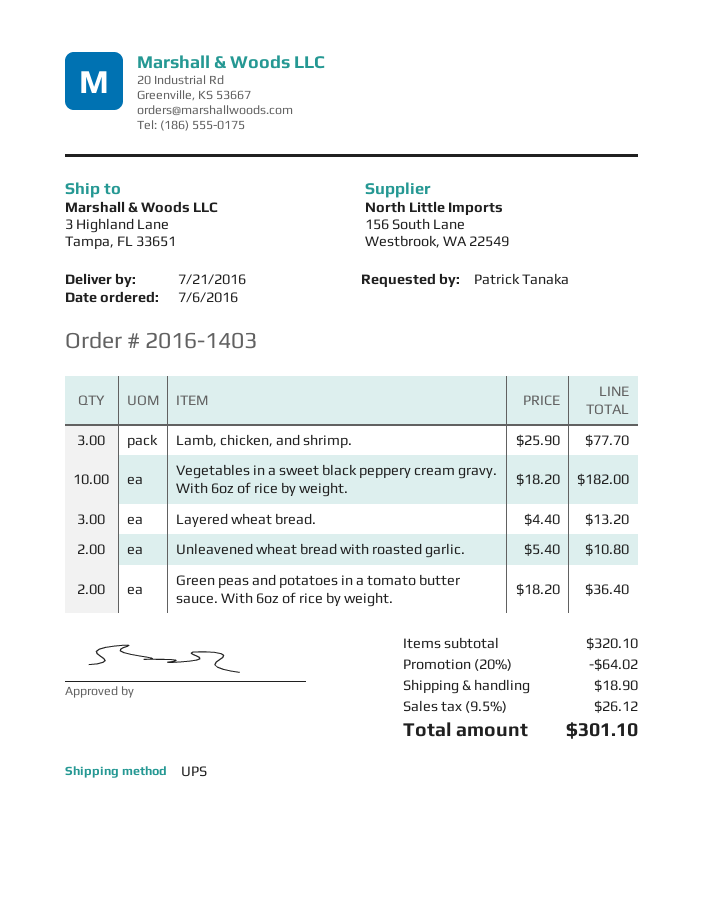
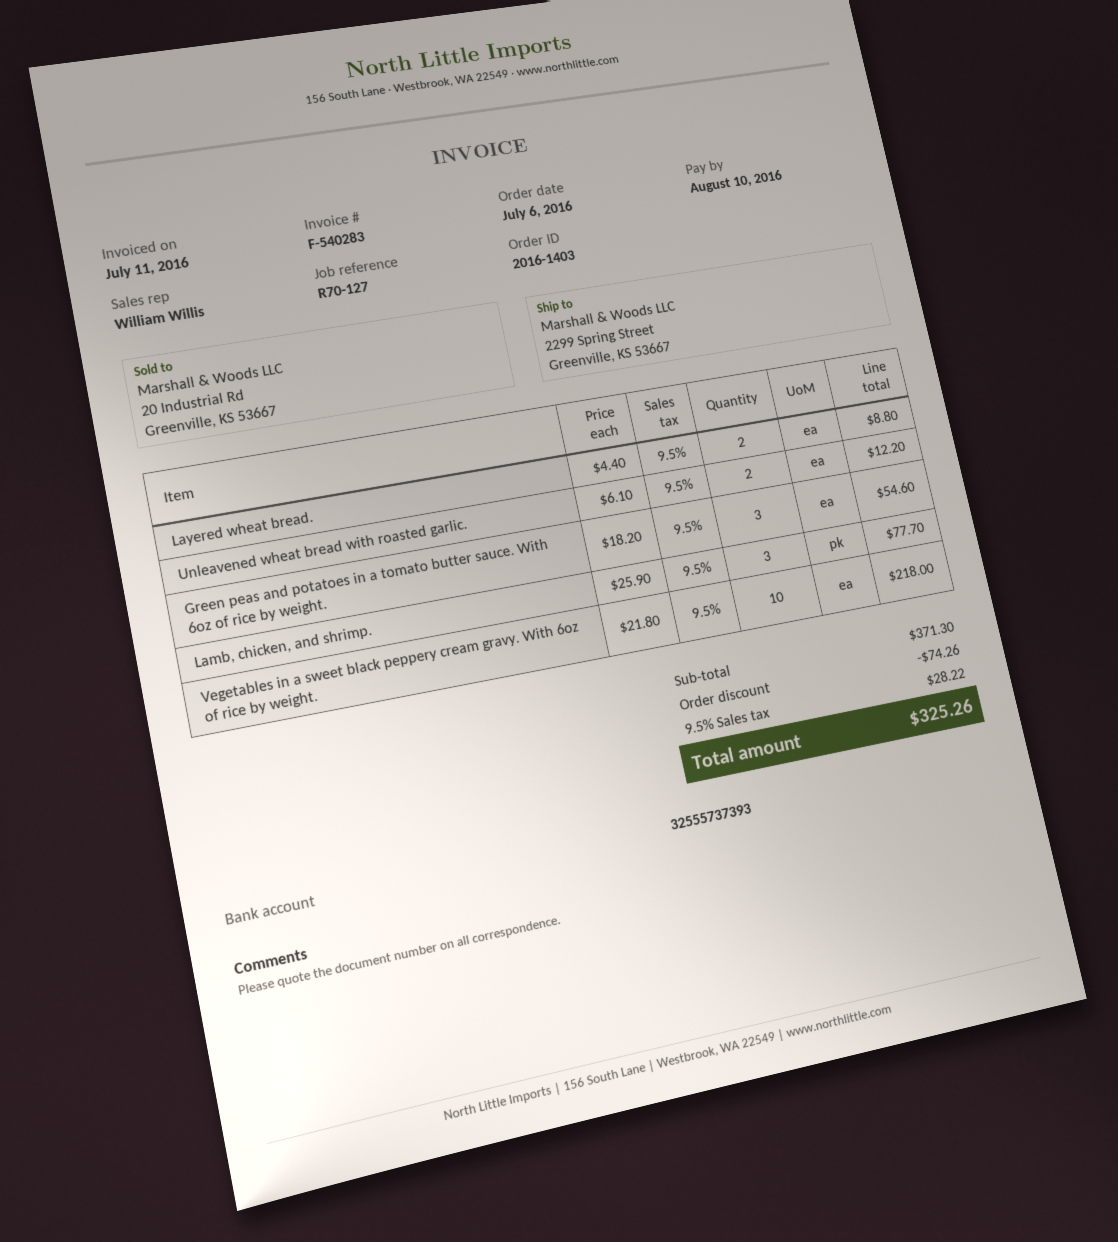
ship to: 3 Highland Lane, Tampa, FL 33651 -> 2299 Spring Street, Greenville, KS 53667
Vegetables in a sweet black peppery cream gravy. With 6oz of rice by weight.: 10 x 18.20 = 182.00 -> 10 x 21.80 = 218.00
Layered wheat bread.: 3 x 4.40 = 13.20 -> 2 x 4.40 = 8.80
Unleavened wheat bread with roasted garlic.: 2 x 5.40 = 10.80 -> 2 x 6.10 = 12.20
Green peas and potatoes in a tomato butter sauce. With 6oz of rice by weight.: 2 x 18.20 = 36.40 -> 3 x 18.20 = 54.60
subtotal: 320.10 -> 371.30
discount: 64.02 -> 74.26
shipping: 18.90 -> none
tax: 9.5% = 26.12 -> 9.5% = 28.22
total: 301.10 -> 325.26

